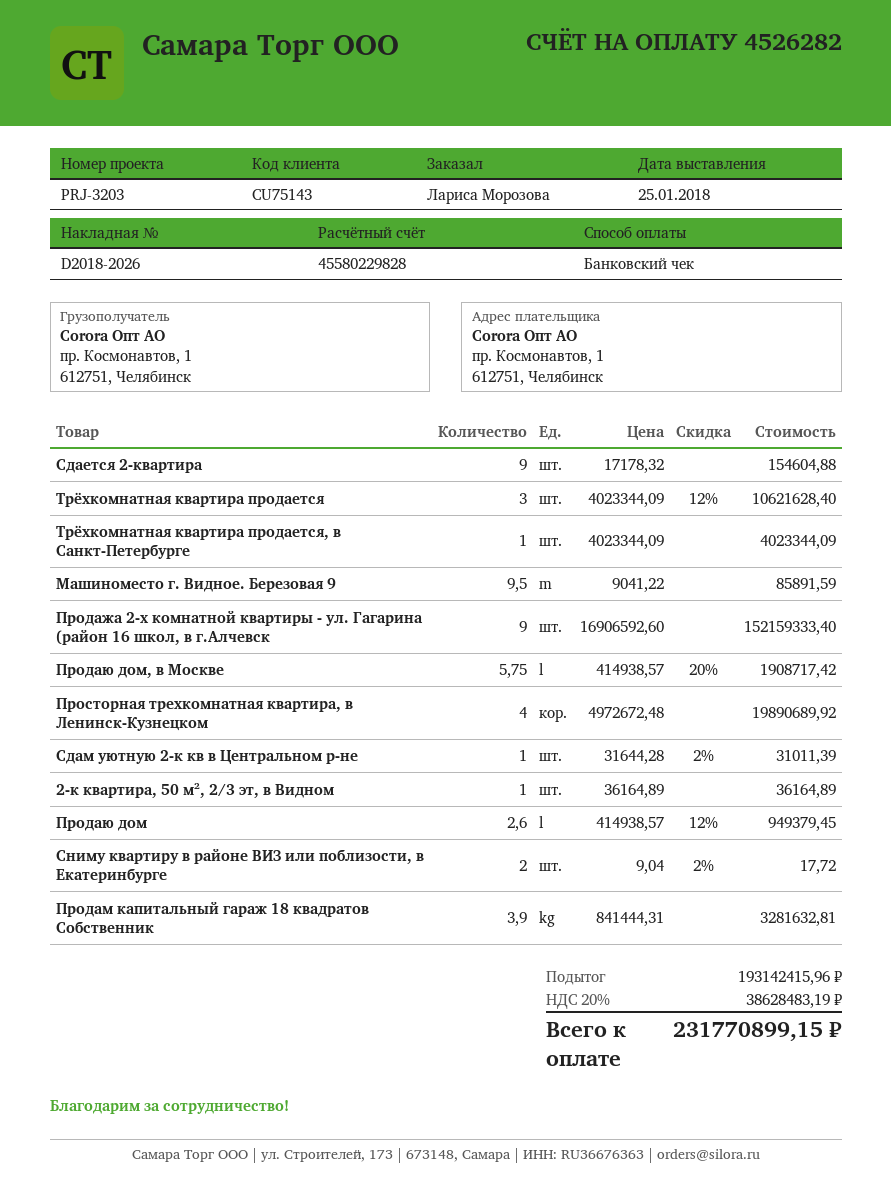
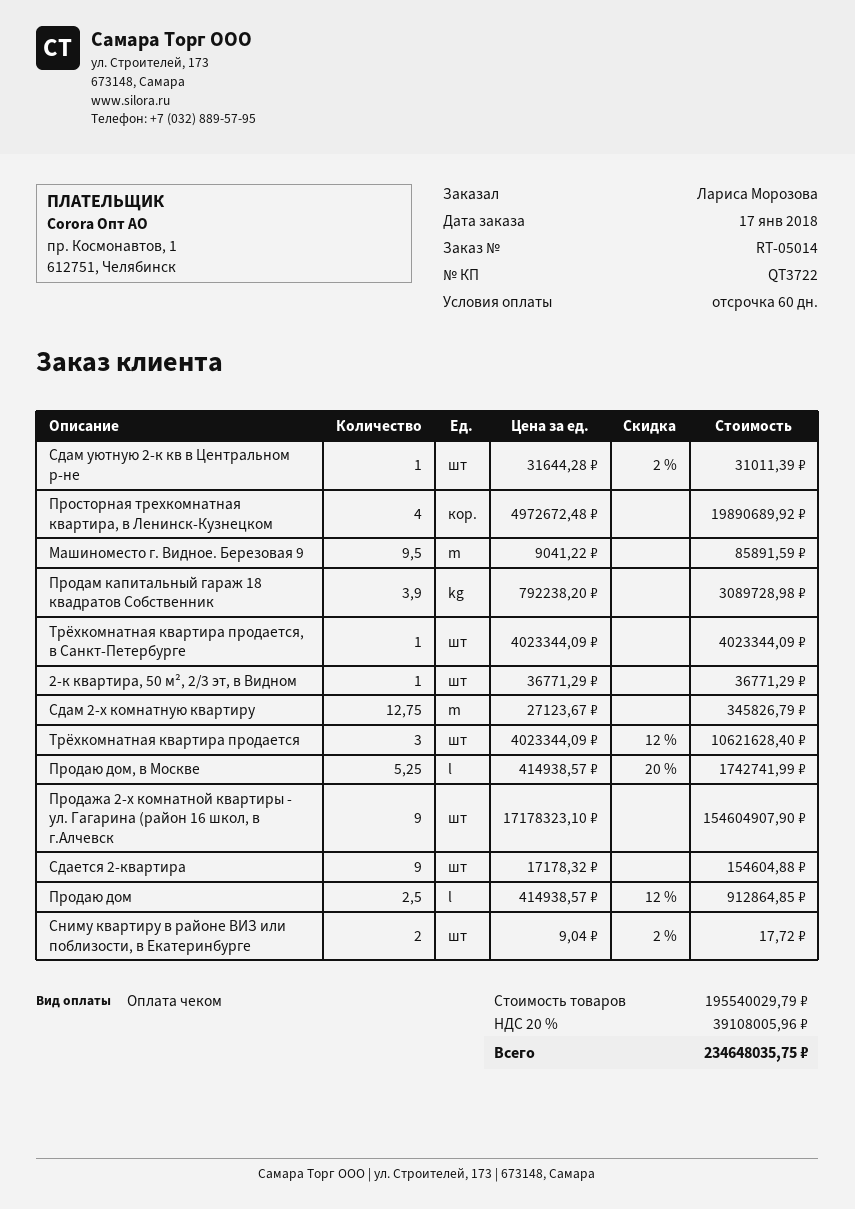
Продажа 2-х комнатной квартиры - ул. Гагарина (район 16 школ, в г.Алчевск: 9 x 16906592.60 = 152159333.40 -> 9 x 17178323.10 = 154604907.90
Продаю дом, в Москве: 5.75 x 414938.57 - 20% = 1908717.42 -> 5.25 x 414938.57 - 20% = 1742741.99
2-к квартира, 50 м², 2/3 эт, в Видном: 1 x 36164.89 = 36164.89 -> 1 x 36771.29 = 36771.29
Продаю дом: 2.6 x 414938.57 - 12% = 949379.45 -> 2.5 x 414938.57 - 12% = 912864.85
Продам капитальный гараж 18 квадратов Собственник: 3.9 x 841444.31 = 3281632.81 -> 3.9 x 792238.20 = 3089728.98
Сдам 2-х комнатную квартиру: none -> 12.75 x 27123.67 = 345826.79
subtotal: 193142415.96 -> 195540029.79
tax: 20% = 38628483.19 -> 20% = 39108005.96
total: 231770899.15 -> 234648035.75

